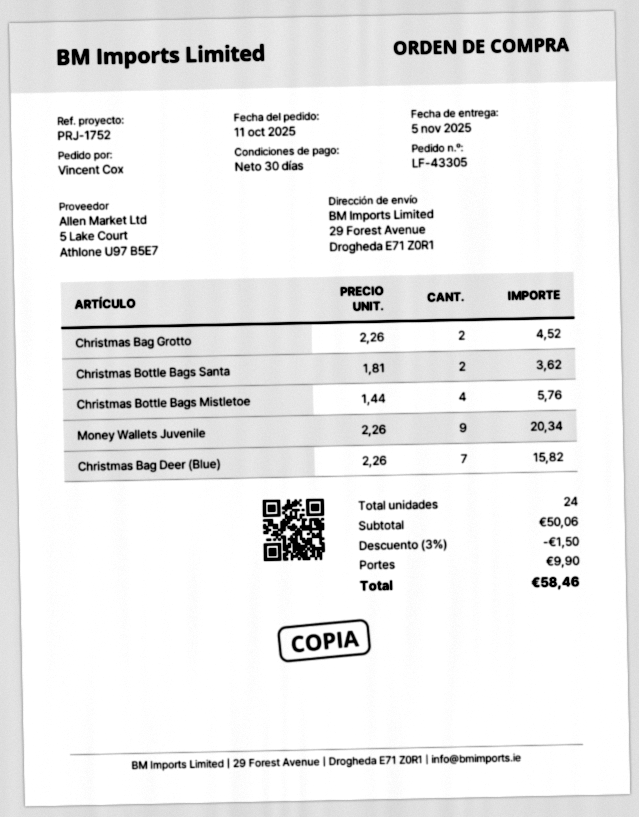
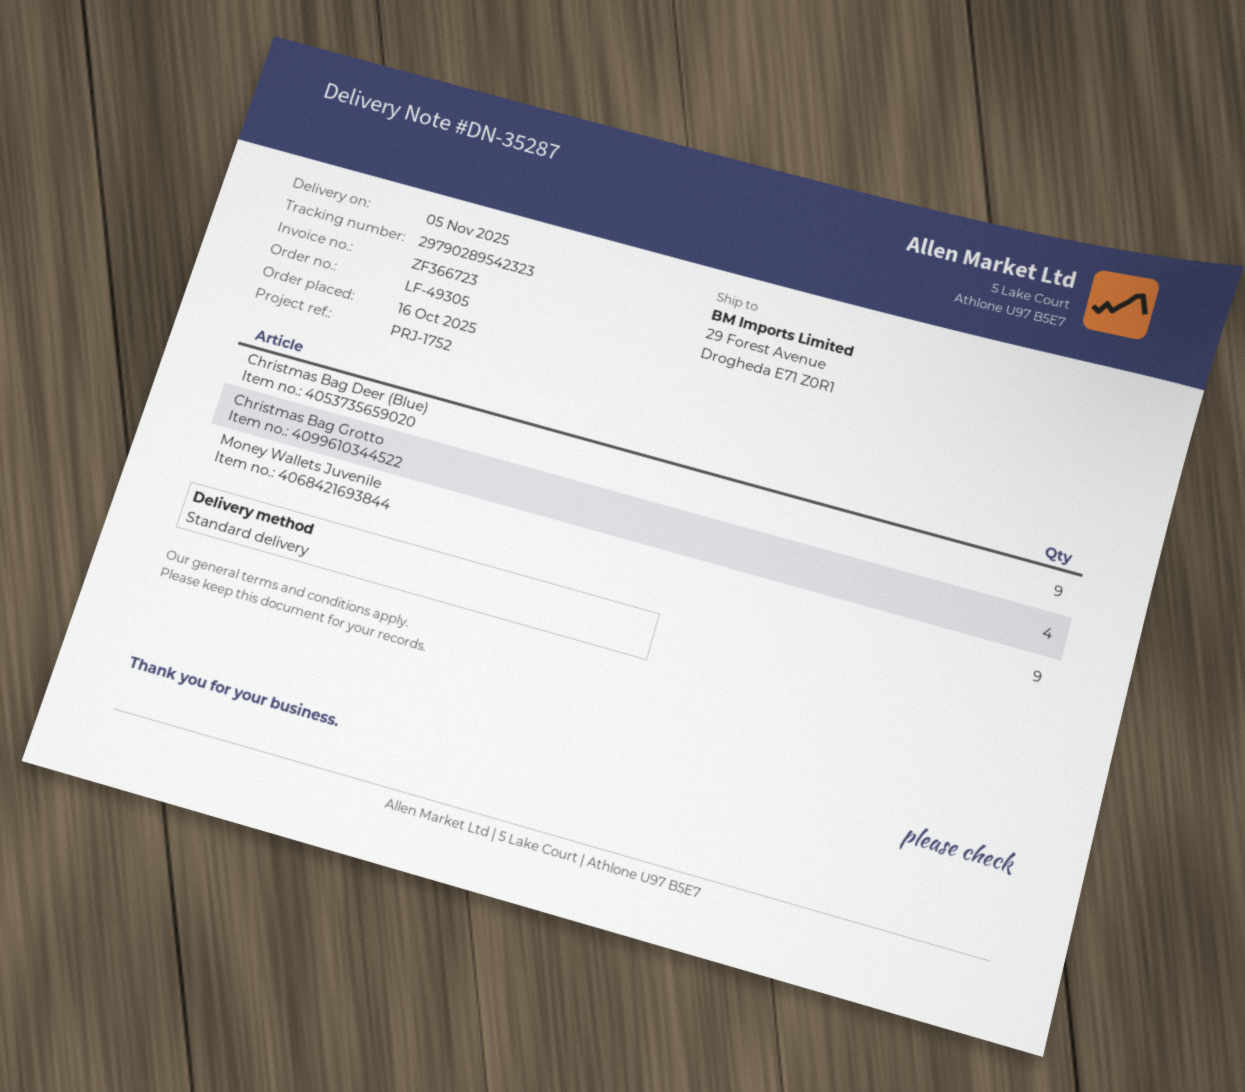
order number: LF-43305 -> LF-49305
order date: 2025-10-11 -> 2025-10-16
Christmas Bag Grotto: 2 -> 4
Christmas Bottle Bags Santa: 2 -> none
Christmas Bottle Bags Mistletoe: 4 -> none
Christmas Bag Deer (Blue): 7 -> 9

